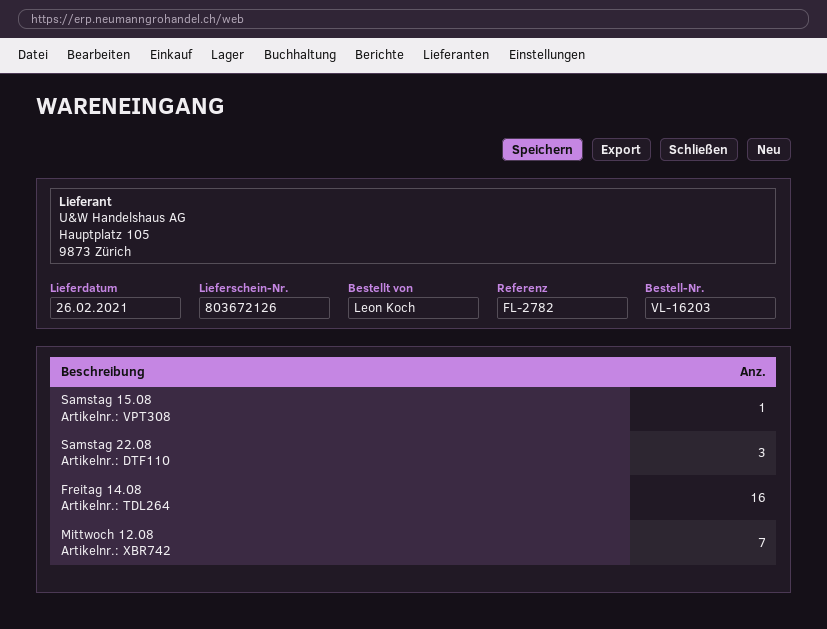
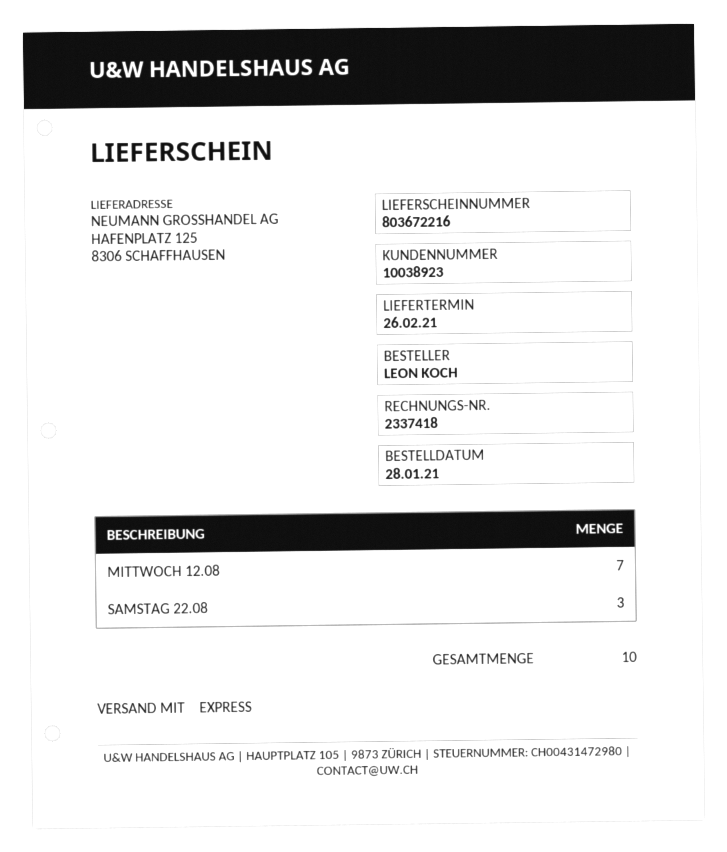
delivery note number: 803672126 -> 803672216
Samstag 15.08: 1 -> none
Freitag 14.08: 16 -> none

